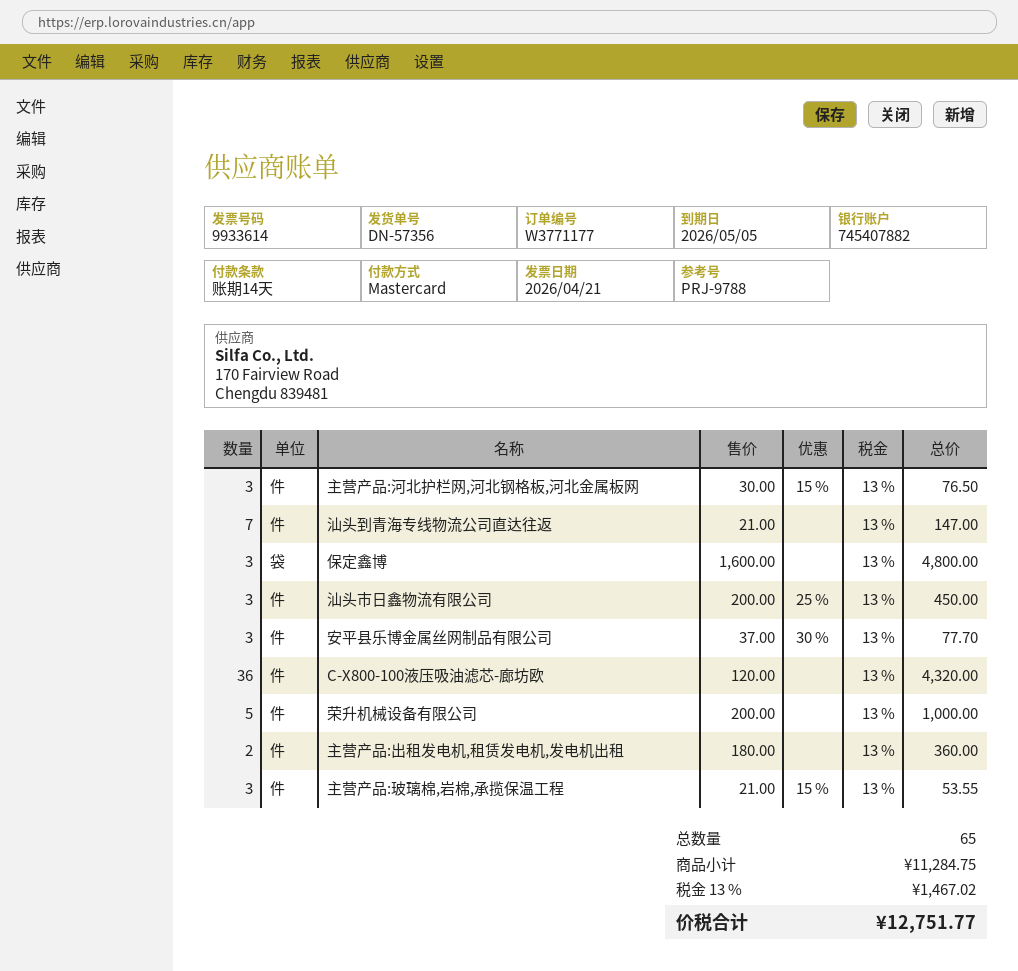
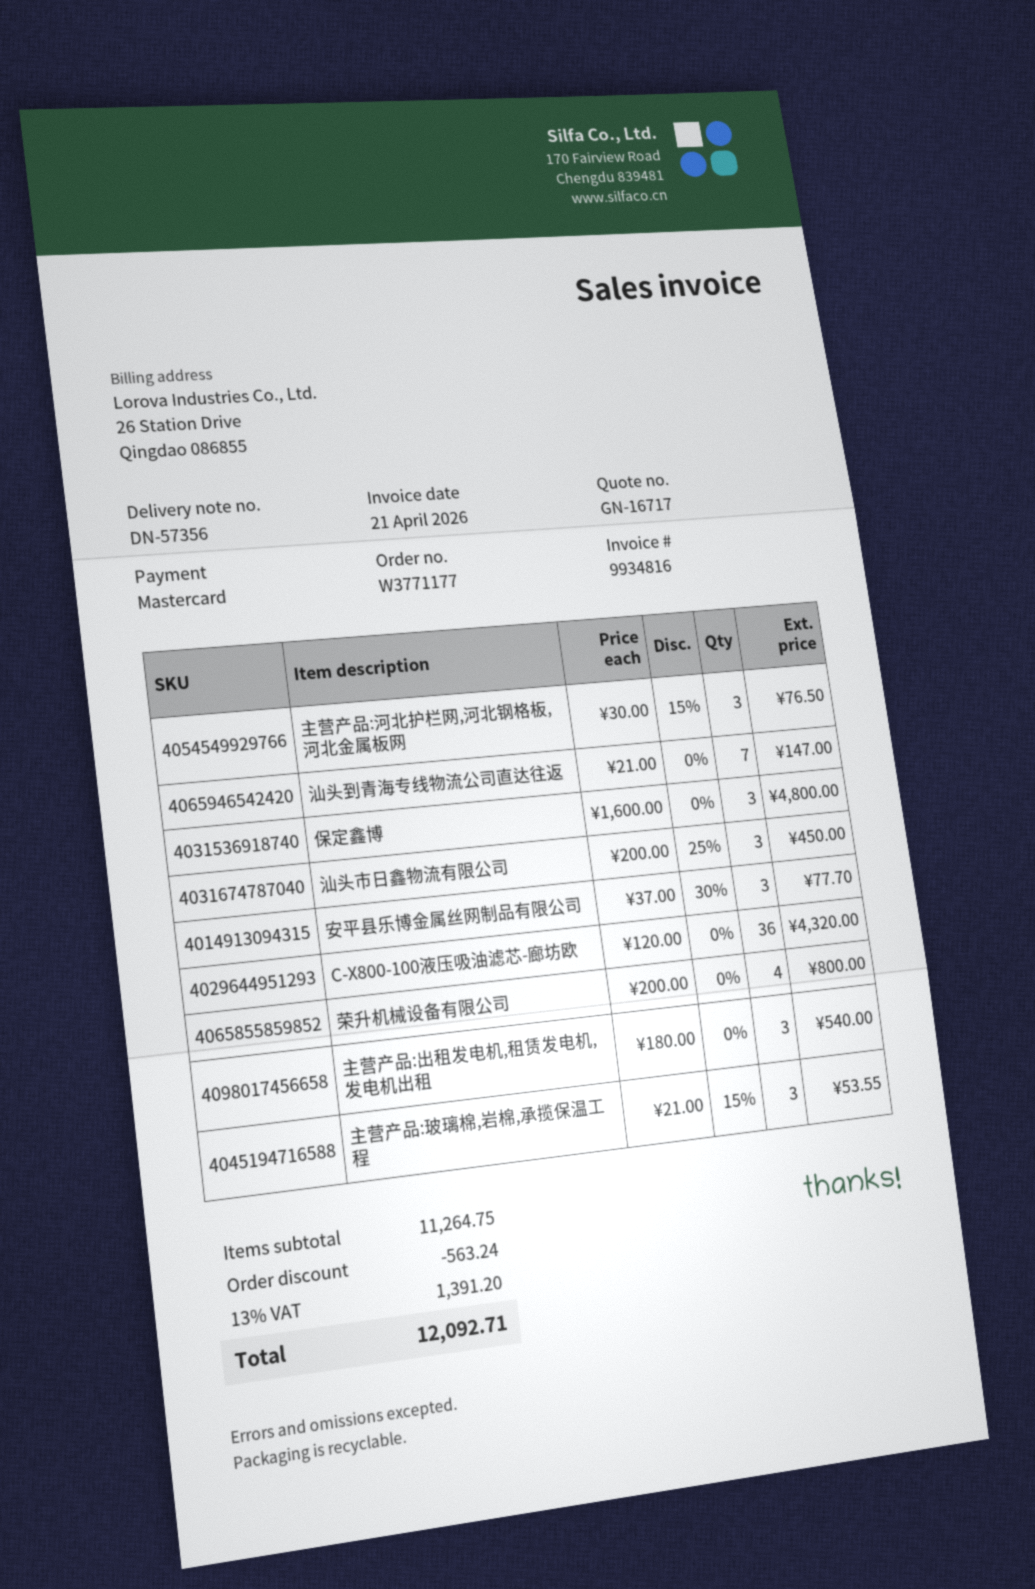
invoice number: 9933614 -> 9934816
荣升机械设备有限公司: 5 x 200.00 = 1000.00 -> 4 x 200.00 = 800.00
主营产品:出租发电机,租赁发电机,发电机出租: 2 x 180.00 = 360.00 -> 3 x 180.00 = 540.00
subtotal: 11284.75 -> 11264.75
discount: none -> 563.24
tax: 13% = 1467.02 -> 13% = 1391.20
total: 12751.77 -> 12092.71

